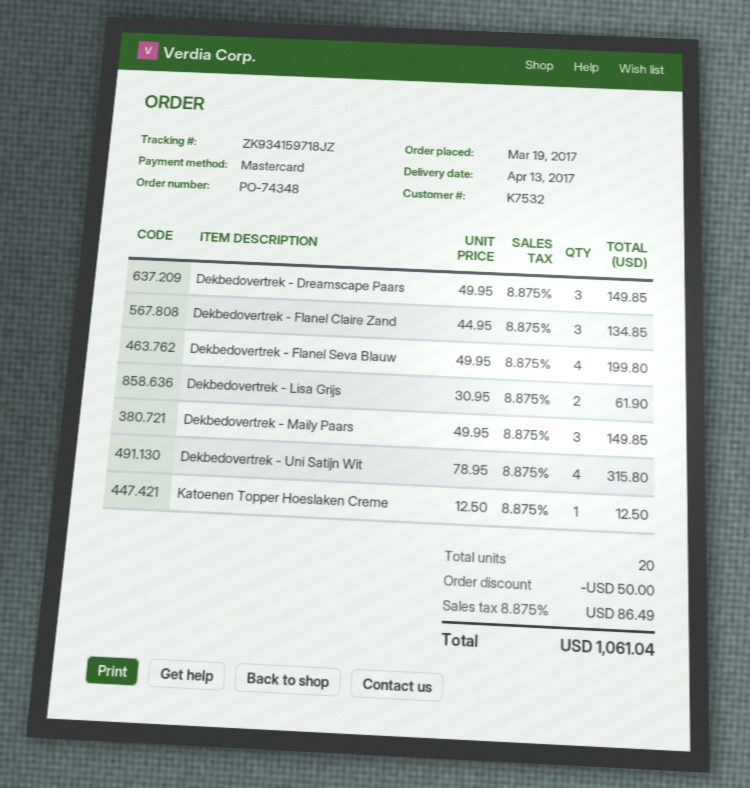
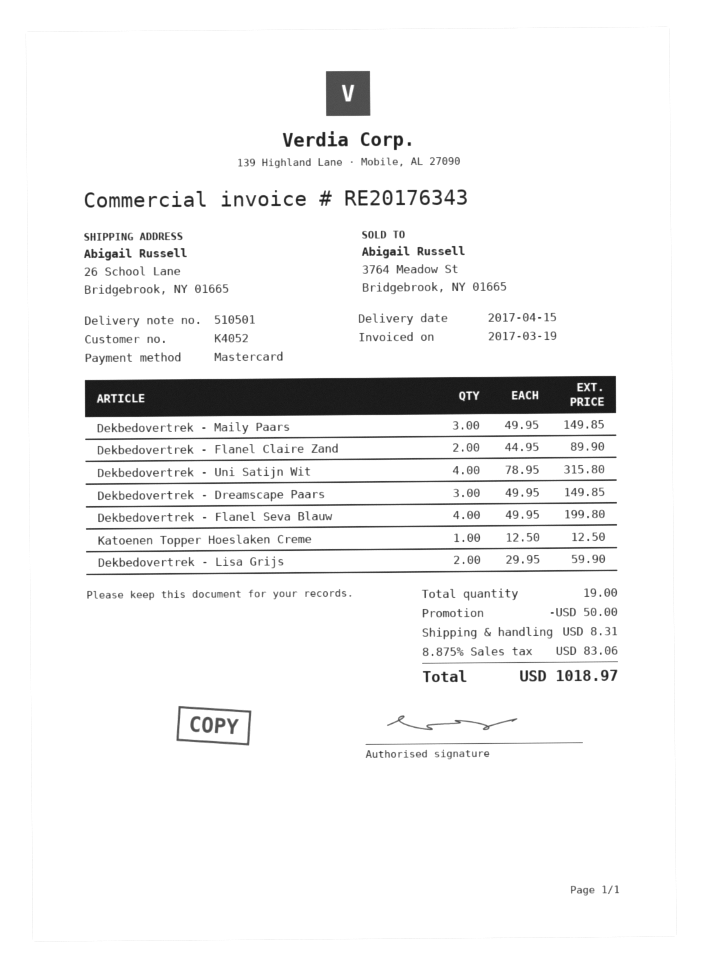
delivery date: 2017-04-13 -> 2017-04-15
customer number: K7532 -> K4052
Dekbedovertrek - Flanel Claire Zand: 3 x 44.95 = 134.85 -> 2 x 44.95 = 89.90
Dekbedovertrek - Lisa Grijs: 2 x 30.95 = 61.90 -> 2 x 29.95 = 59.90
total quantity: 20 -> 19
shipping: none -> 8.31
tax: 8.875% = 86.49 -> 8.875% = 83.06
total: 1061.04 -> 1018.97

